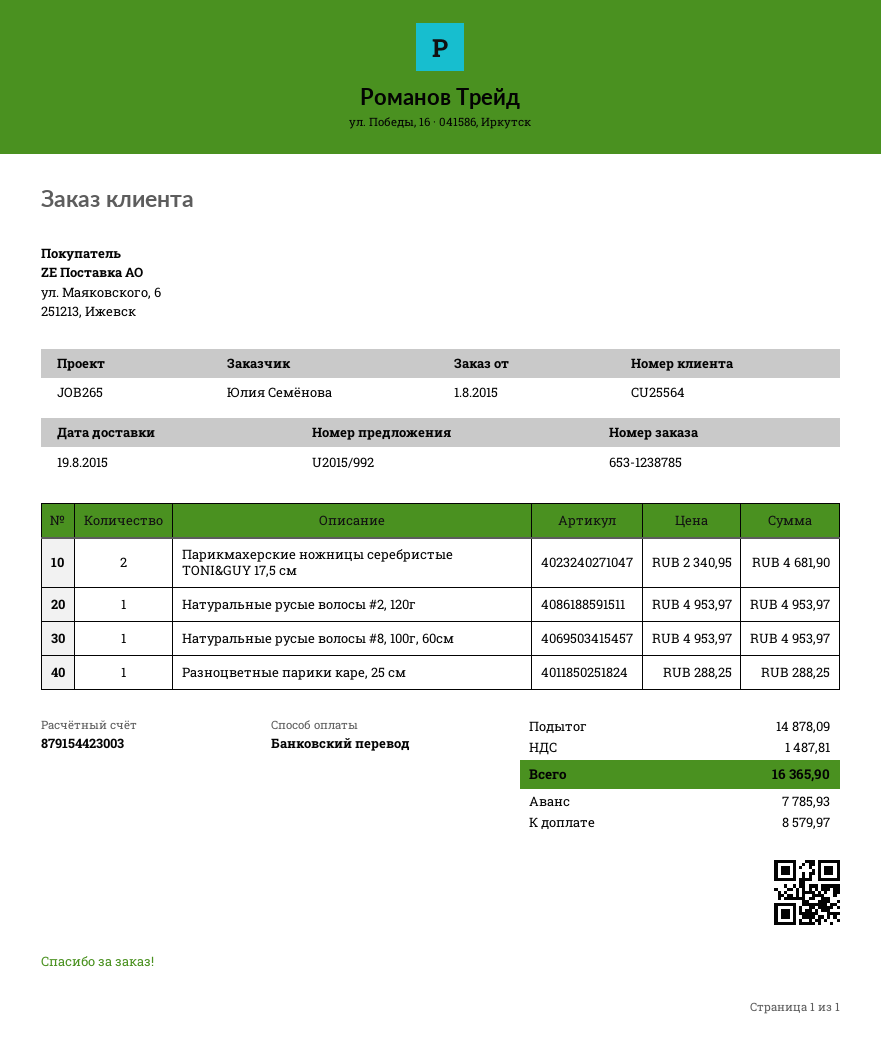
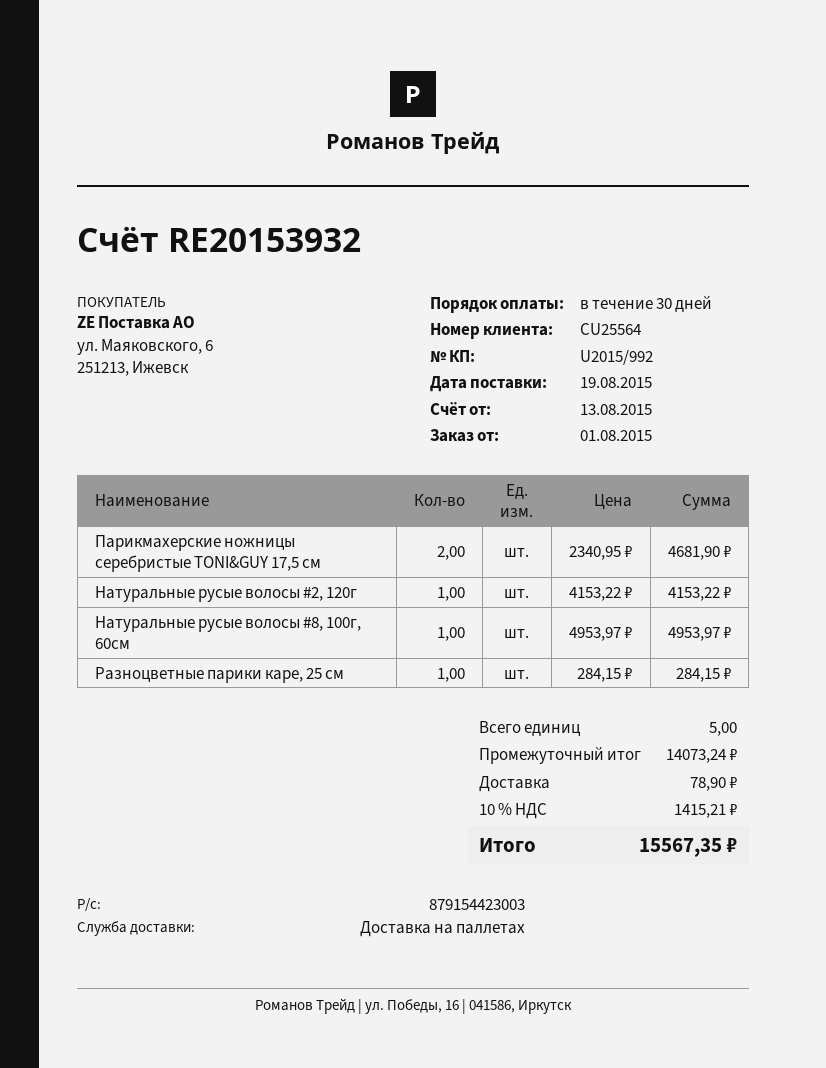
Натуральные русые волосы #2, 120г: 1 x 4953.97 = 4953.97 -> 1 x 4153.22 = 4153.22
Разноцветные парики каре, 25 см: 1 x 288.25 = 288.25 -> 1 x 284.15 = 284.15
subtotal: 14878.09 -> 14073.24
shipping: none -> 78.90
tax: 1487.81 -> 1415.21
total: 16365.90 -> 15567.35

